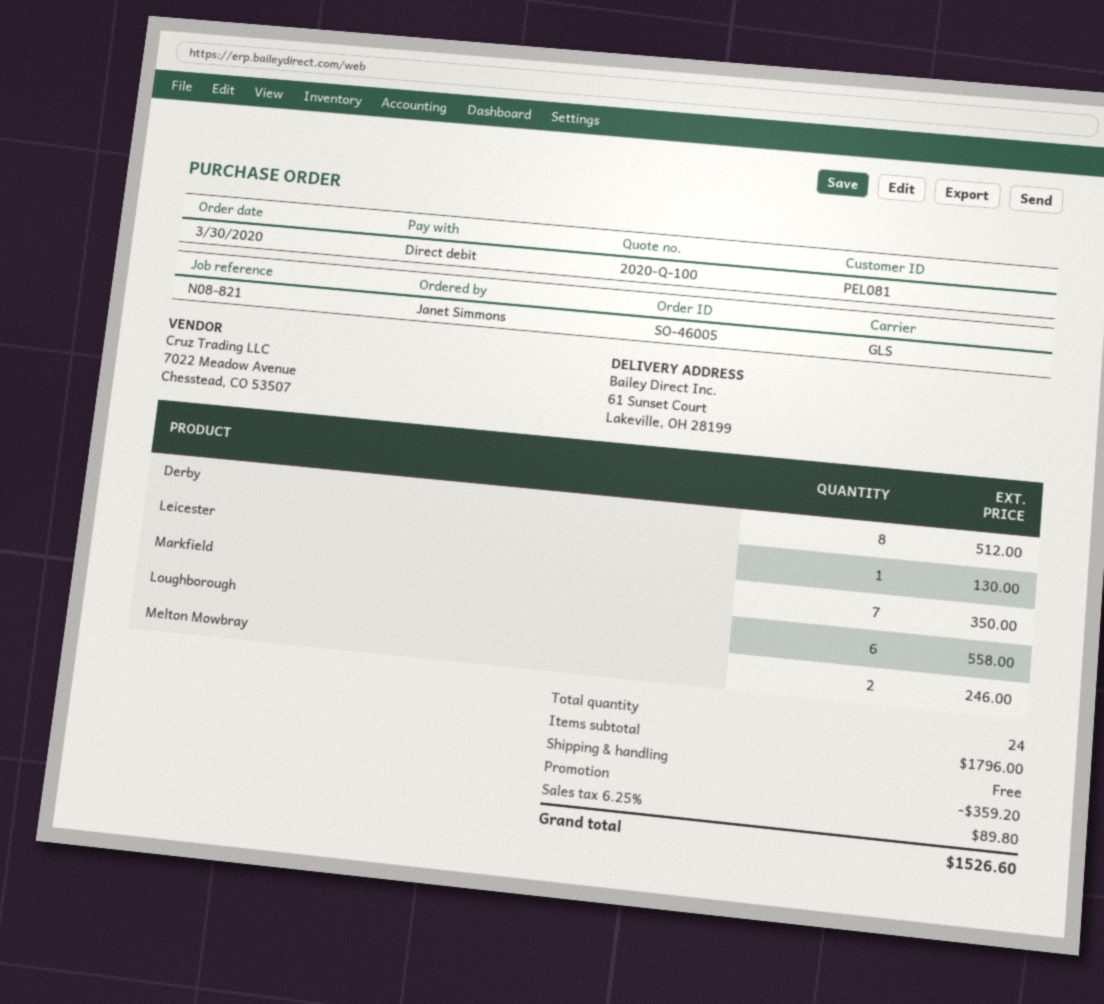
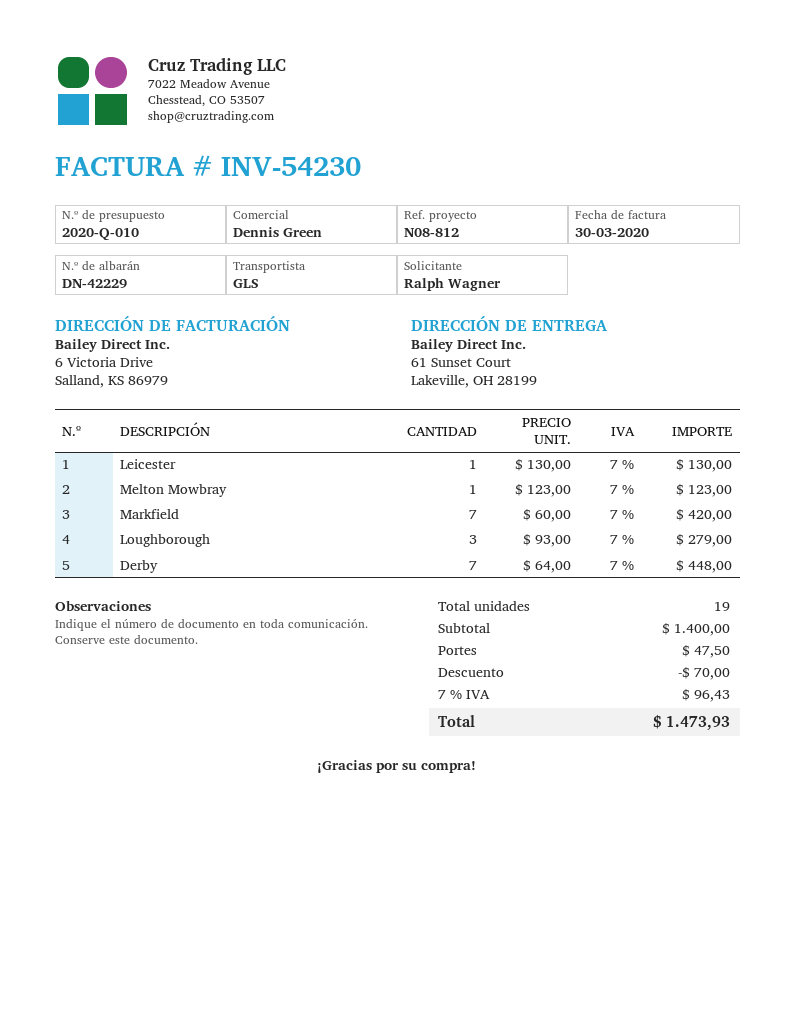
quote number: 2020-Q-100 -> 2020-Q-010
reference: N08-821 -> N08-812
ordered by: Janet Simmons -> Ralph Wagner
Derby: 8 for 512.00 -> 7 for 448.00
Markfield: 7 for 350.00 -> 7 for 420.00
Loughborough: 6 for 558.00 -> 3 for 279.00
Melton Mowbray: 2 for 246.00 -> 1 for 123.00
total quantity: 24 -> 19
subtotal: 1796.00 -> 1400.00
discount: 359.20 -> 70.00
shipping: 0.00 -> 47.50
tax: 6.25% = 89.80 -> 7% = 96.43
total: 1526.60 -> 1473.93

